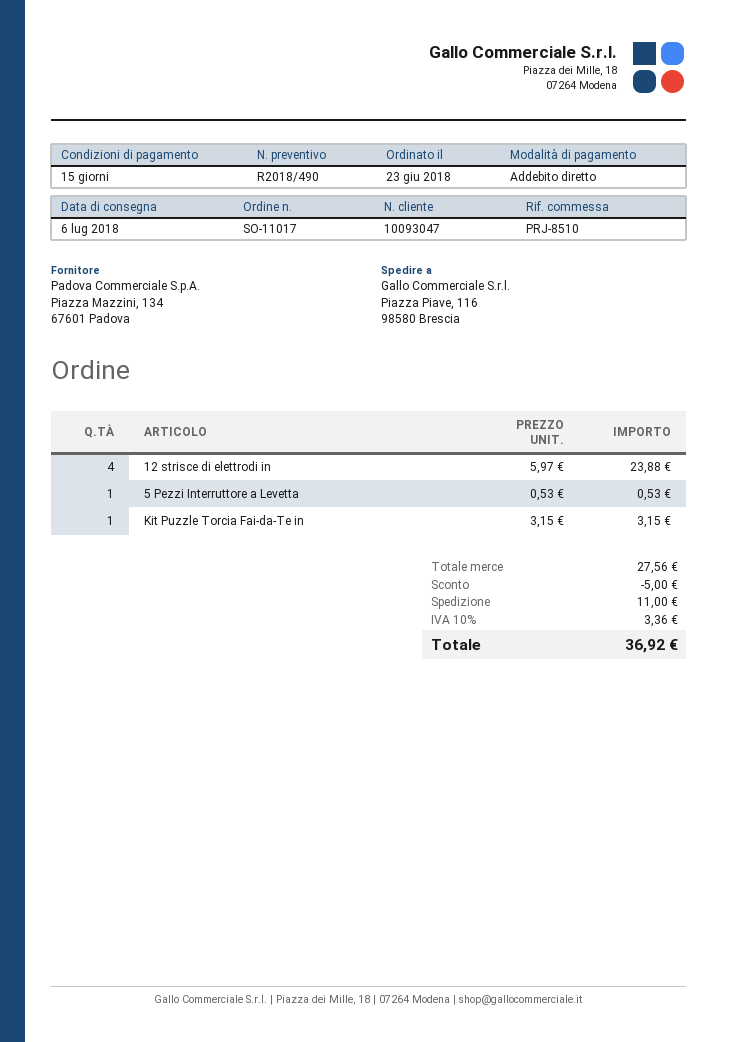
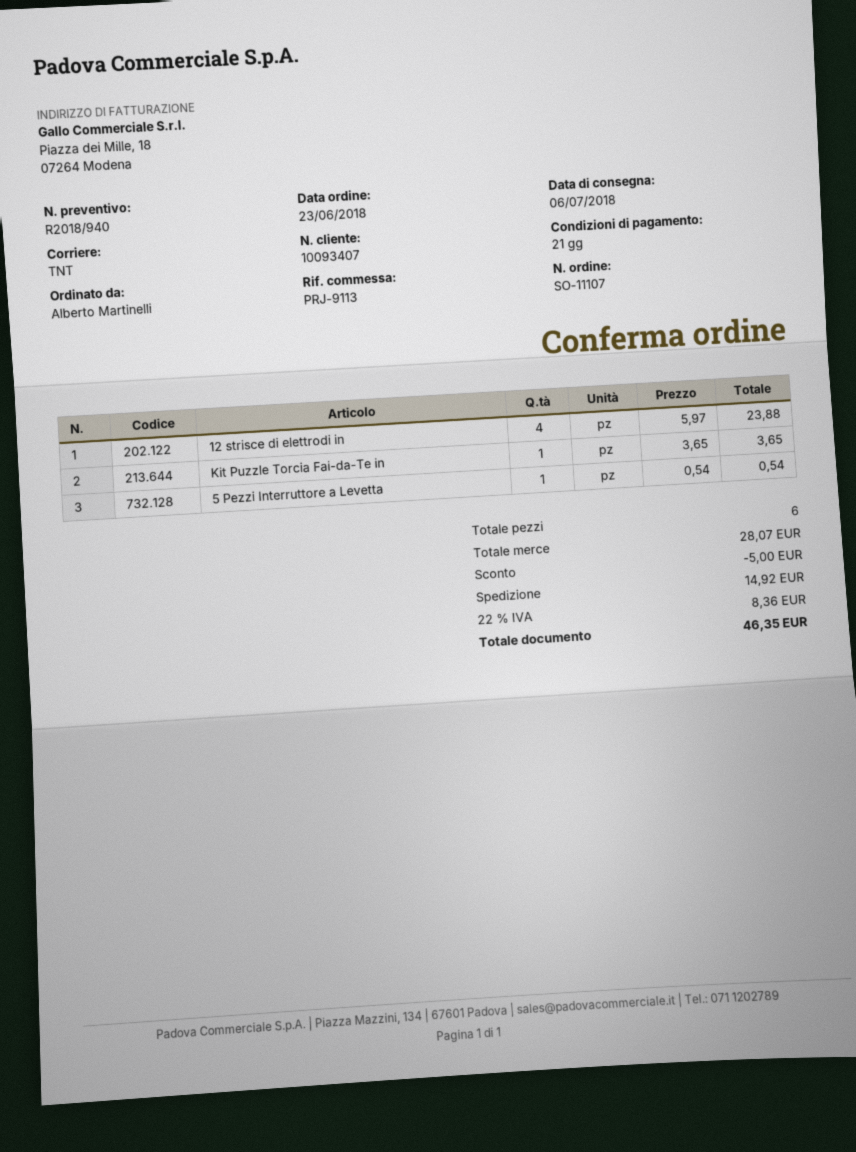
quote number: R2018/490 -> R2018/940
order number: SO-11017 -> SO-11107
payment terms: 15 days -> 21 days
customer number: 10093047 -> 10093407
reference: PRJ-8510 -> PRJ-9113
5 Pezzi Interruttore a Levetta: 1 x 0.53 = 0.53 -> 1 x 0.54 = 0.54
Kit Puzzle Torcia Fai-da-Te in: 1 x 3.15 = 3.15 -> 1 x 3.65 = 3.65
subtotal: 27.56 -> 28.07
shipping: 11.00 -> 14.92
tax: 10% = 3.36 -> 22% = 8.36
total: 36.92 -> 46.35

